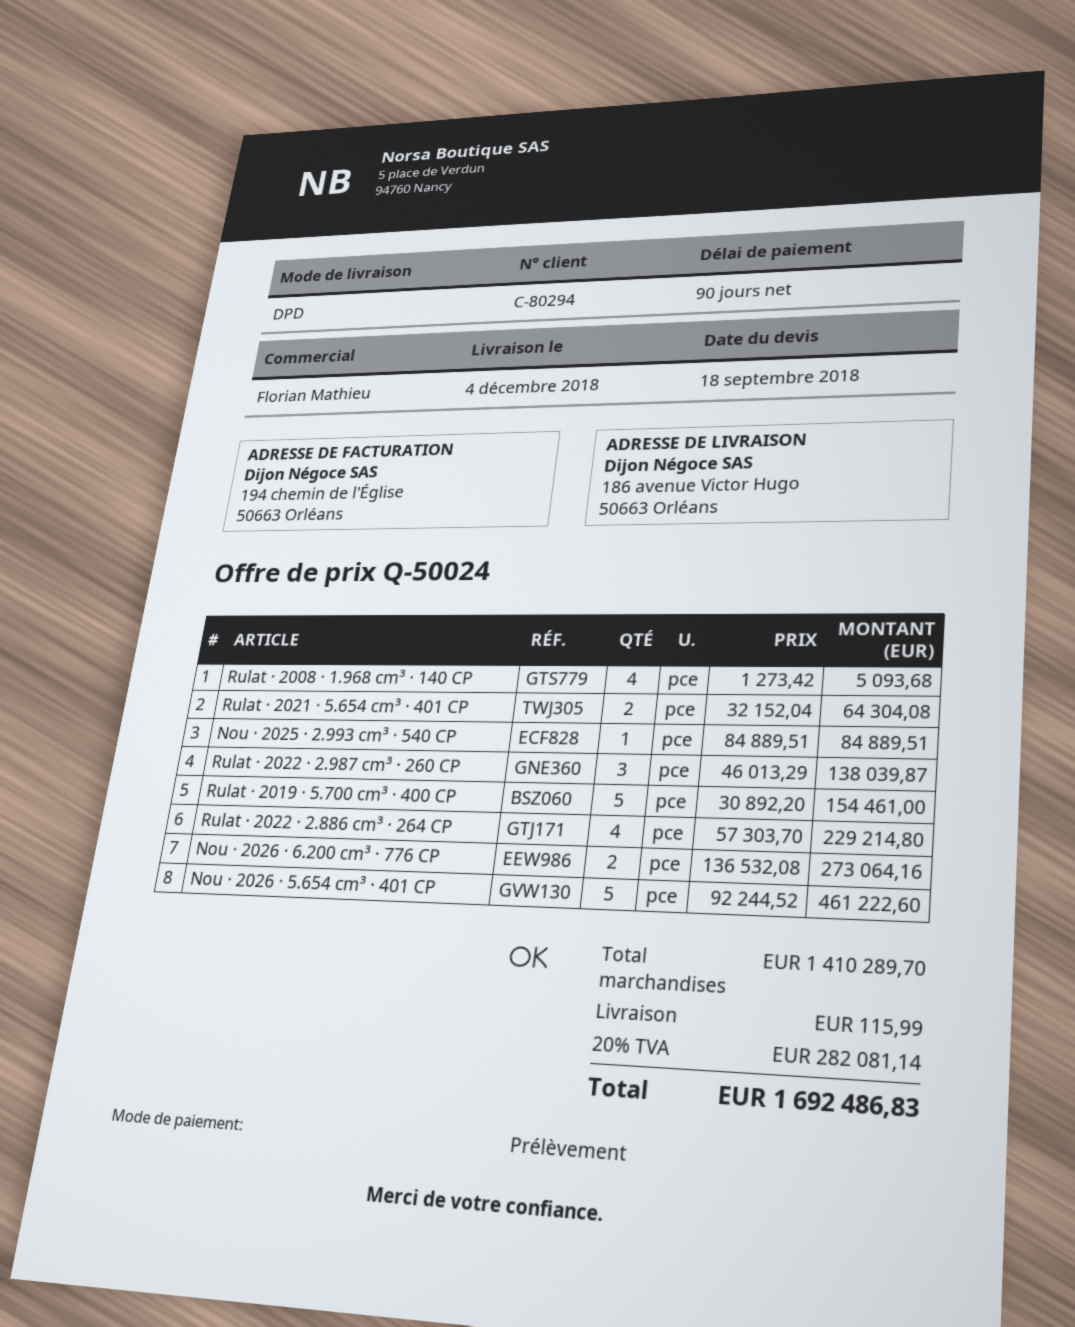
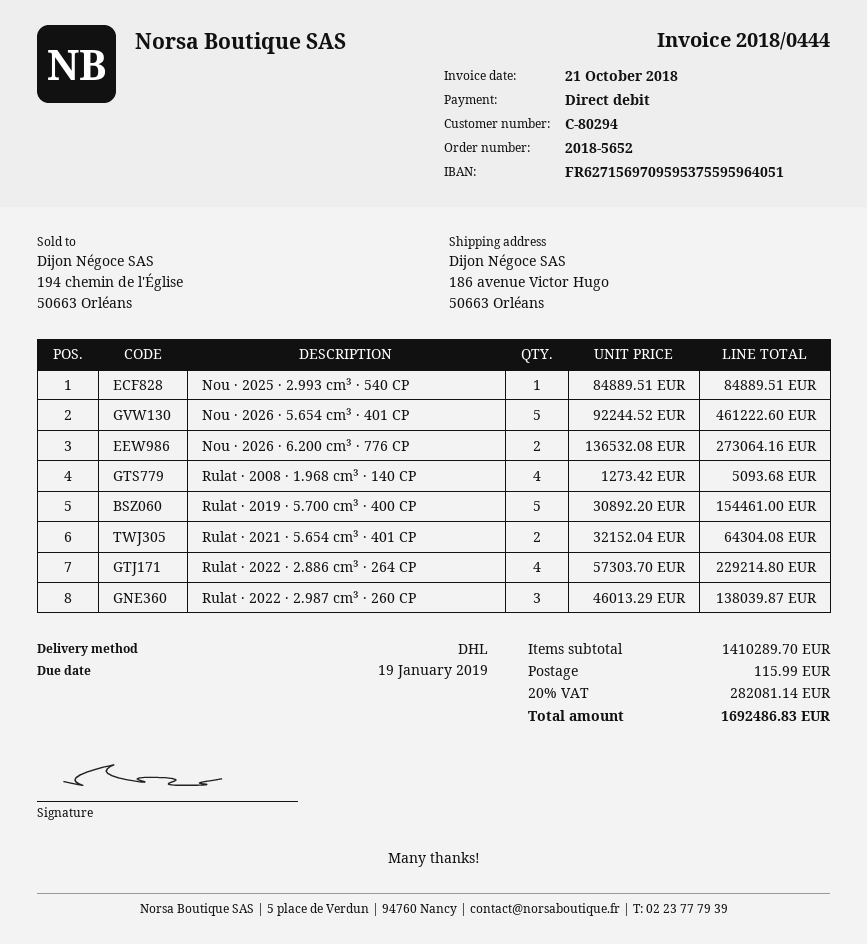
shipping method: DPD -> DHL

